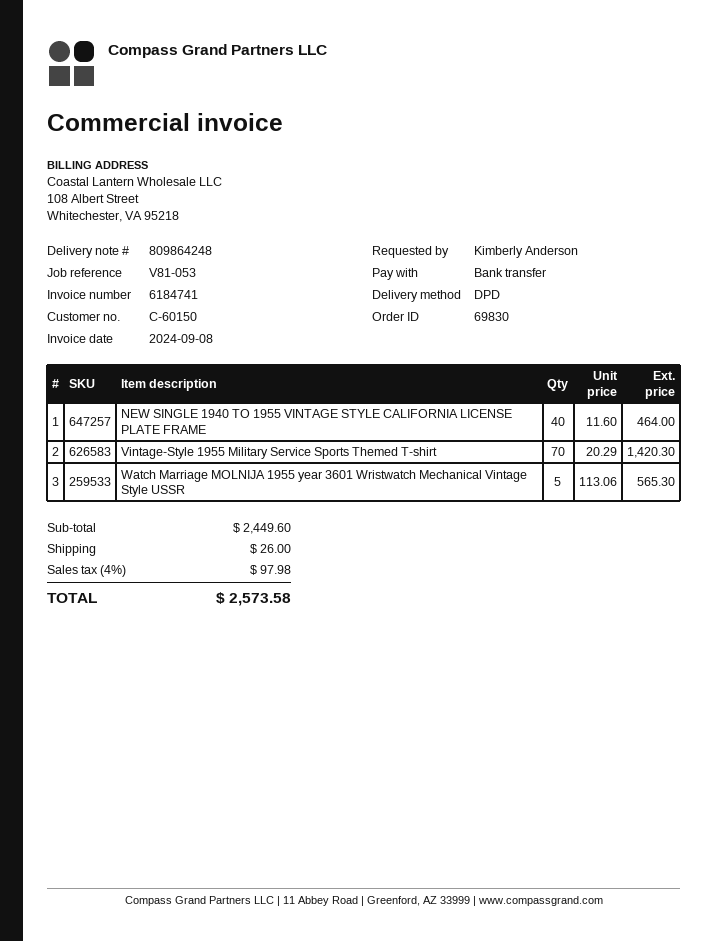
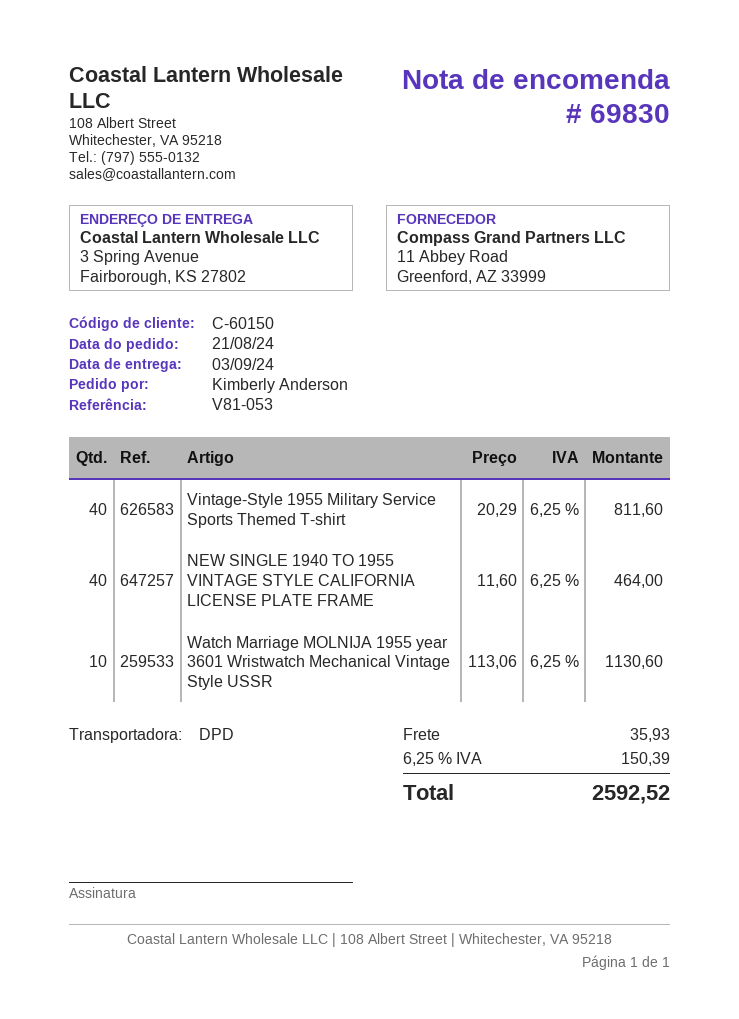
Vintage-Style 1955 Military Service Sports Themed T-shirt: 70 x 20.29 = 1420.30 -> 40 x 20.29 = 811.60
Watch Marriage MOLNIJA 1955 year 3601 Wristwatch Mechanical Vintage Style USSR: 5 x 113.06 = 565.30 -> 10 x 113.06 = 1130.60
shipping: 26.00 -> 35.93
tax: 4% = 97.98 -> 6.25% = 150.39
total: 2573.58 -> 2592.52

